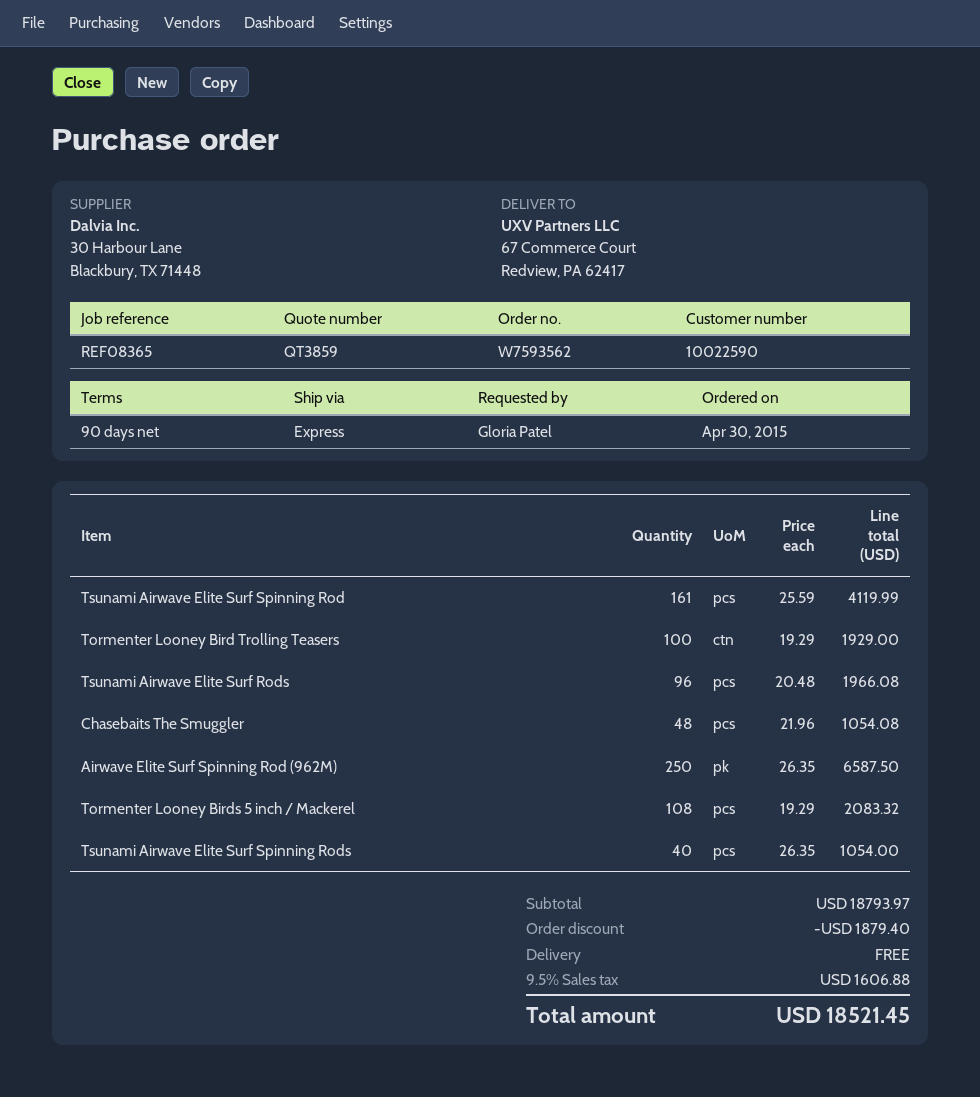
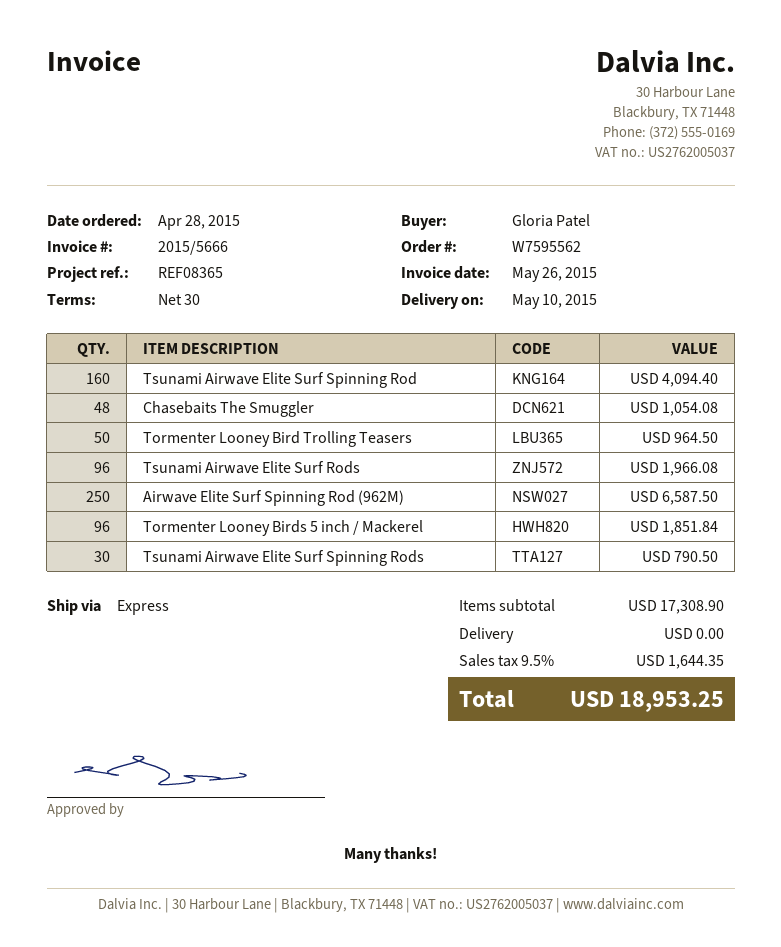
order number: W7593562 -> W7595562
order date: 2015-04-30 -> 2015-04-28
payment terms: 90 days -> 30 days
Tsunami Airwave Elite Surf Spinning Rod: 161 for 4119.99 -> 160 for 4094.40
Tormenter Looney Bird Trolling Teasers: 100 for 1929.00 -> 50 for 964.50
Tormenter Looney Birds 5 inch / Mackerel: 108 for 2083.32 -> 96 for 1851.84
Tsunami Airwave Elite Surf Spinning Rods: 40 for 1054.00 -> 30 for 790.50
subtotal: 18793.97 -> 17308.90
discount: 1879.40 -> none
tax: 9.5% = 1606.88 -> 9.5% = 1644.35
total: 18521.45 -> 18953.25

